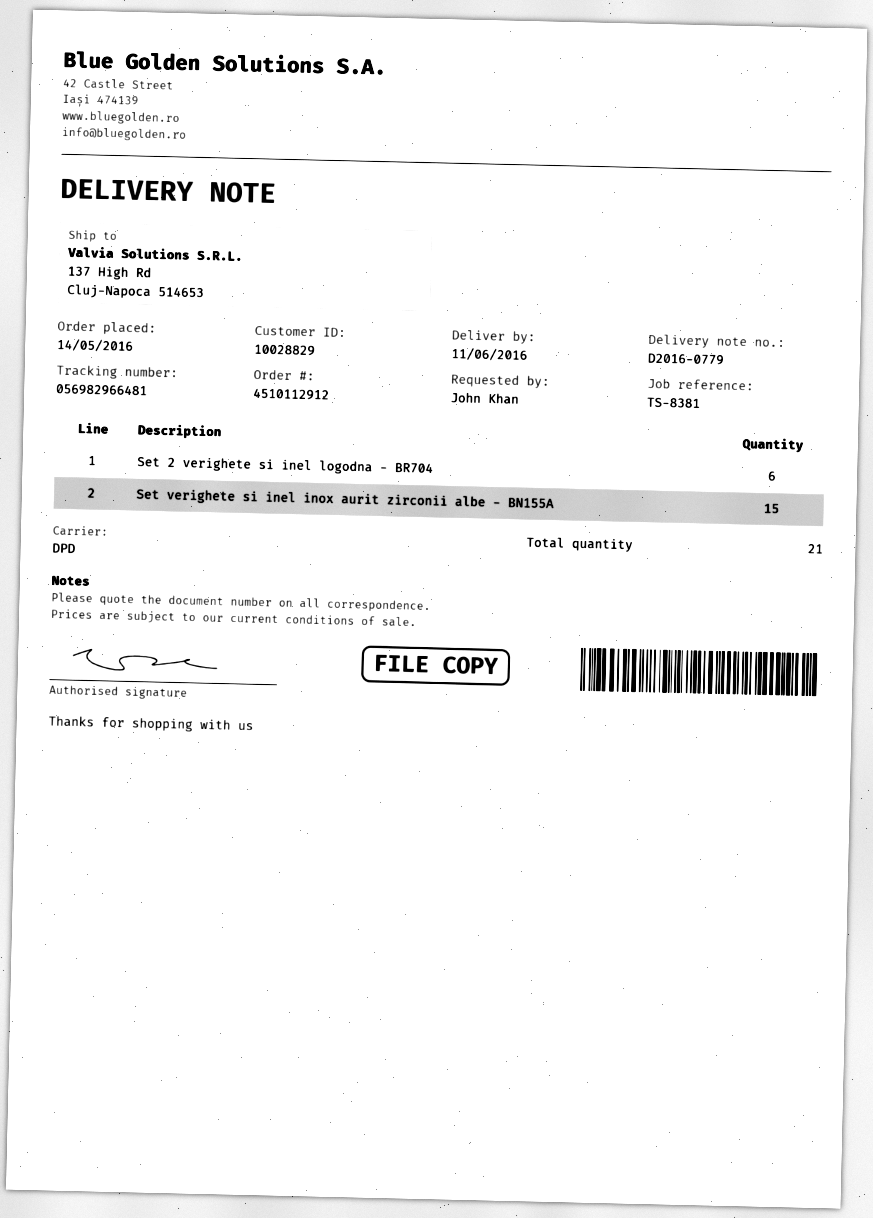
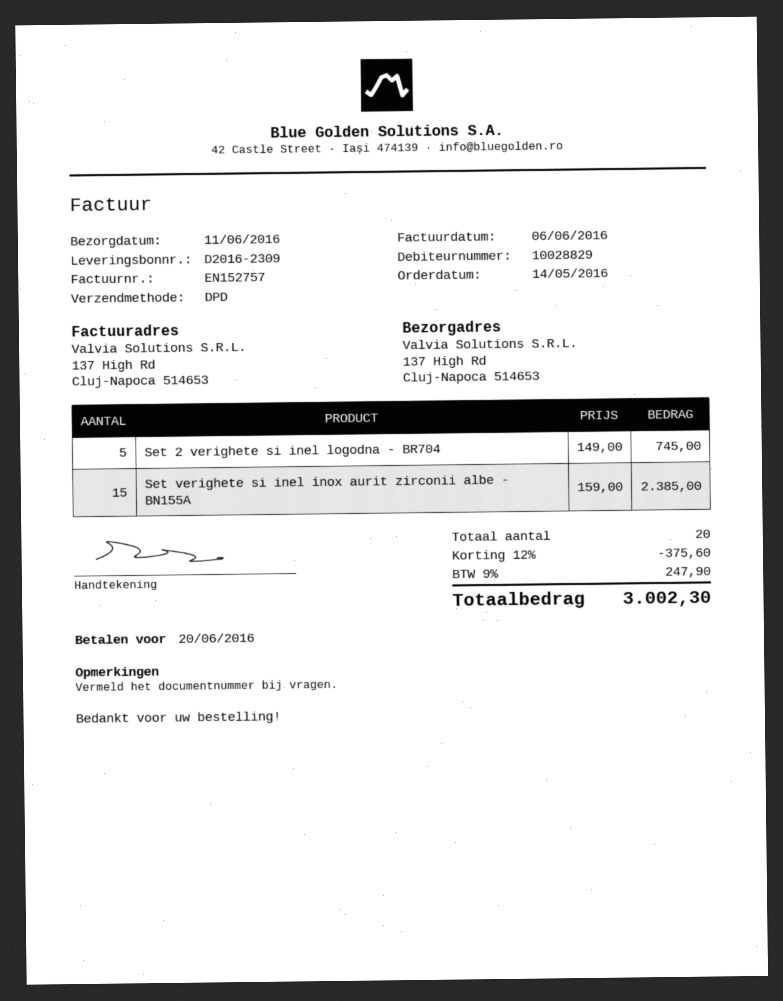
delivery note number: D2016-0779 -> D2016-2309
Set 2 verighete si inel logodna - BR704: 6 -> 5
total quantity: 21 -> 20

